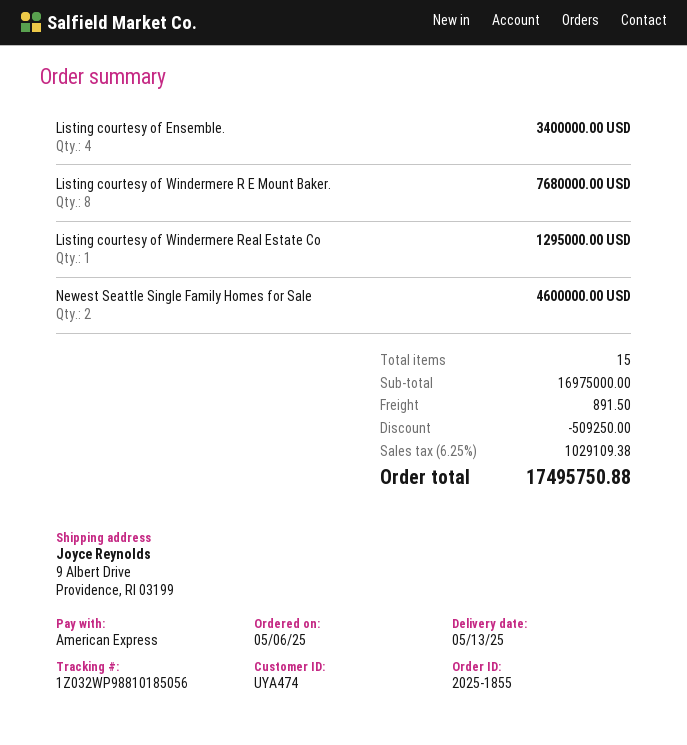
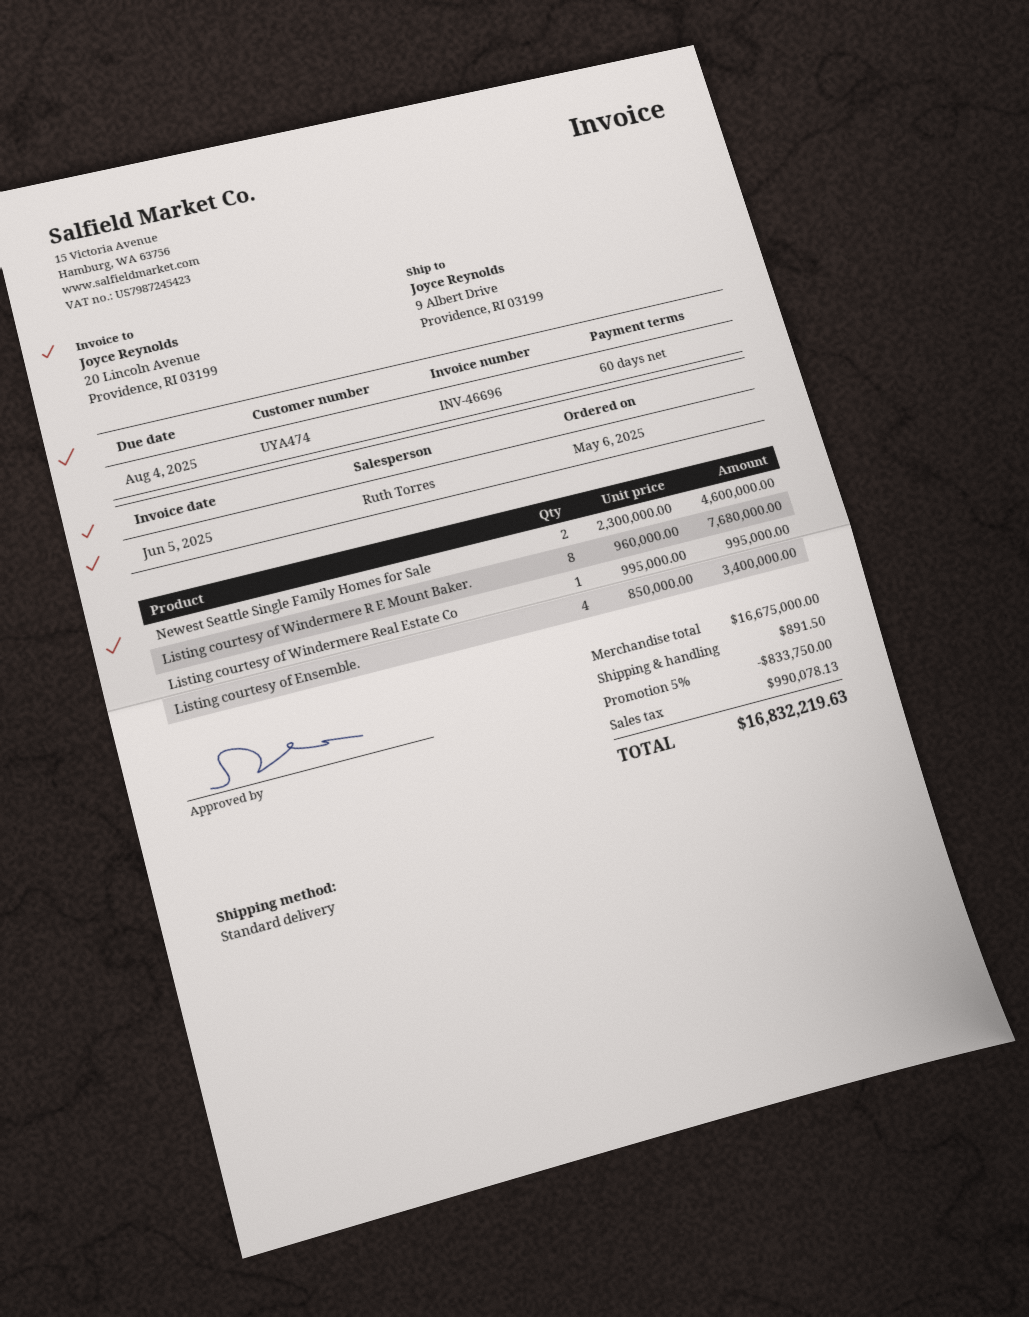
Listing courtesy of Windermere Real Estate Co: 1 for 1295000.00 -> 1 for 995000.00
subtotal: 16975000.00 -> 16675000.00
discount: 509250.00 -> 833750.00
tax: 1029109.38 -> 990078.13
total: 17495750.88 -> 16832219.63

